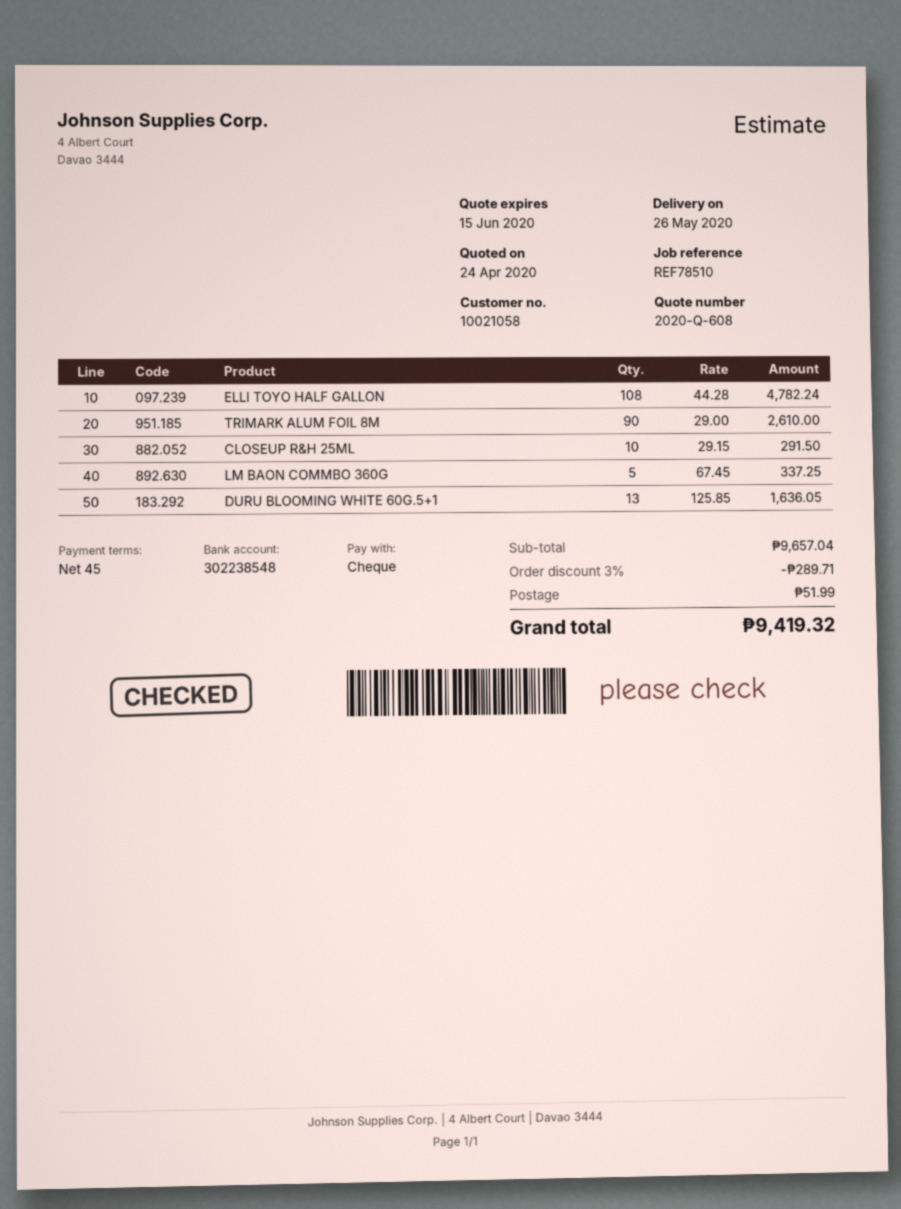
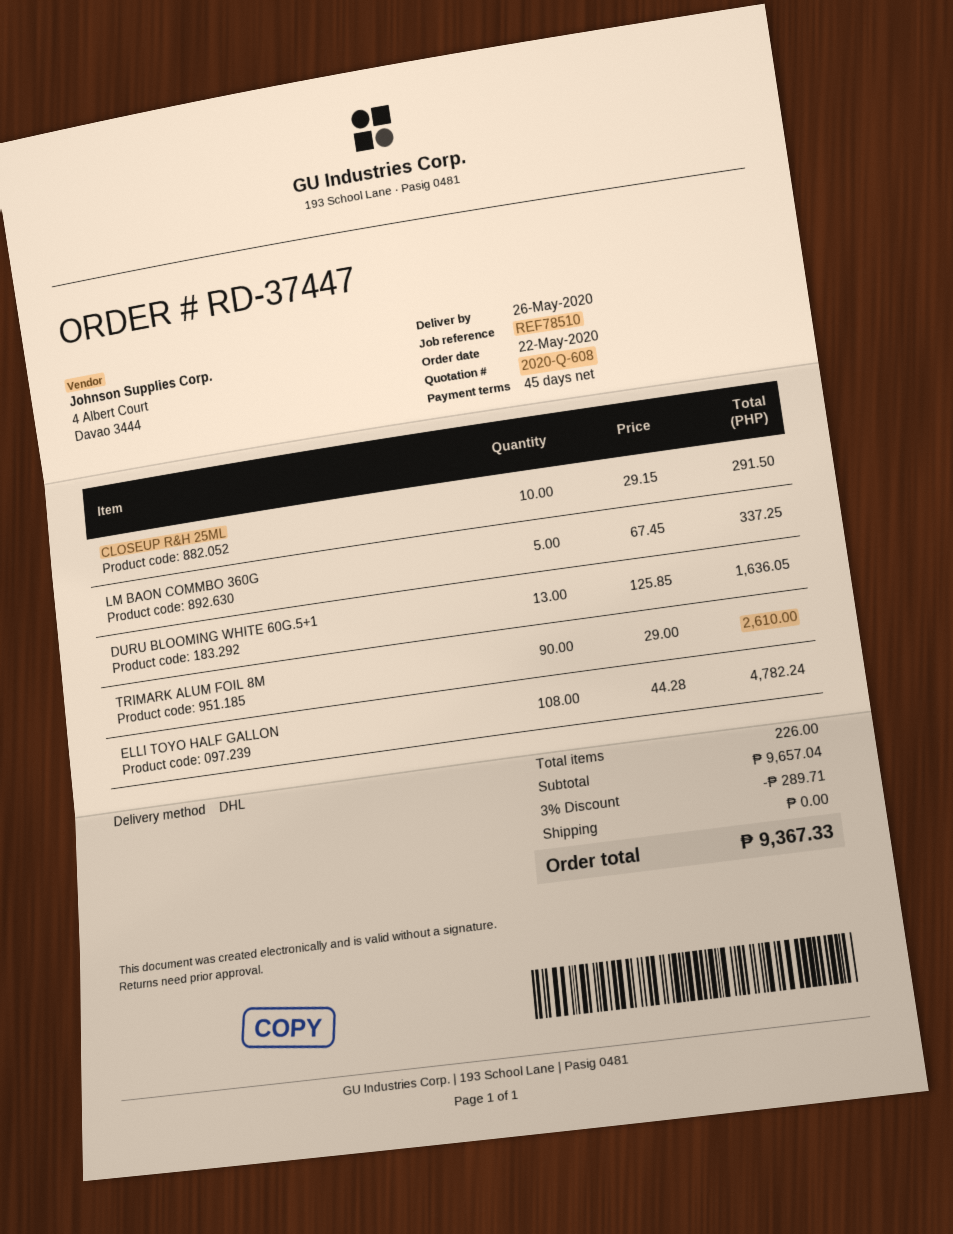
shipping: 51.99 -> 0.00
total: 9419.32 -> 9367.33

